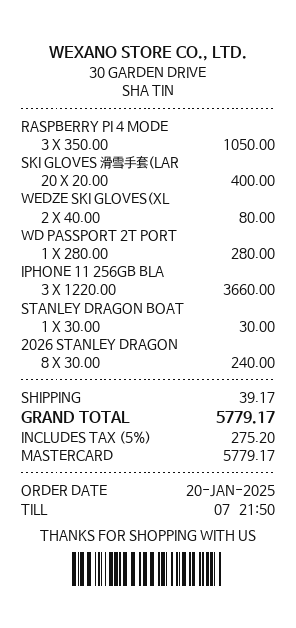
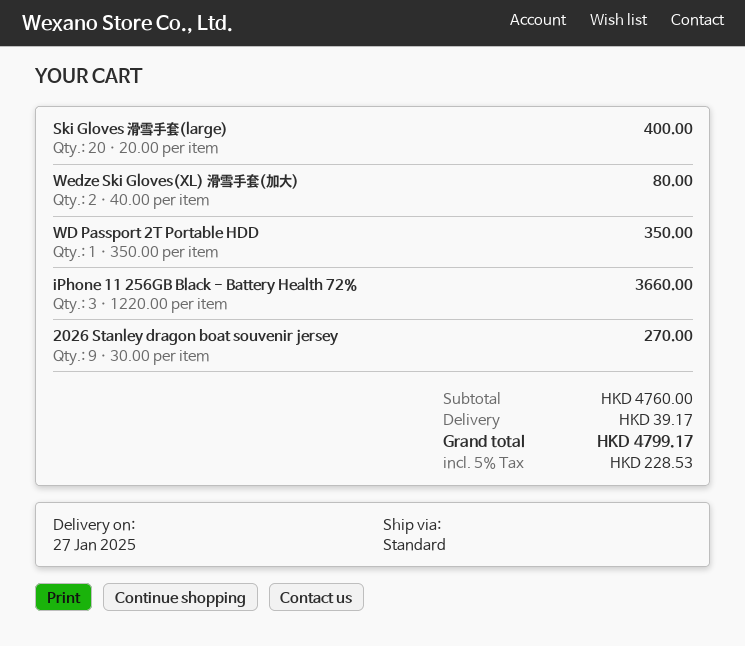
RASPBERRY PI 4 MODE: 3 x 350.00 = 1050.00 -> none
WD PASSPORT 2T PORT: 1 x 280.00 = 280.00 -> 1 x 350.00 = 350.00
STANLEY DRAGON BOAT: 1 x 30.00 = 30.00 -> none
2026 STANLEY DRAGON: 8 x 30.00 = 240.00 -> 9 x 30.00 = 270.00
tax: 5% = 275.20 -> 5% = 228.53
total: 5779.17 -> 4799.17

